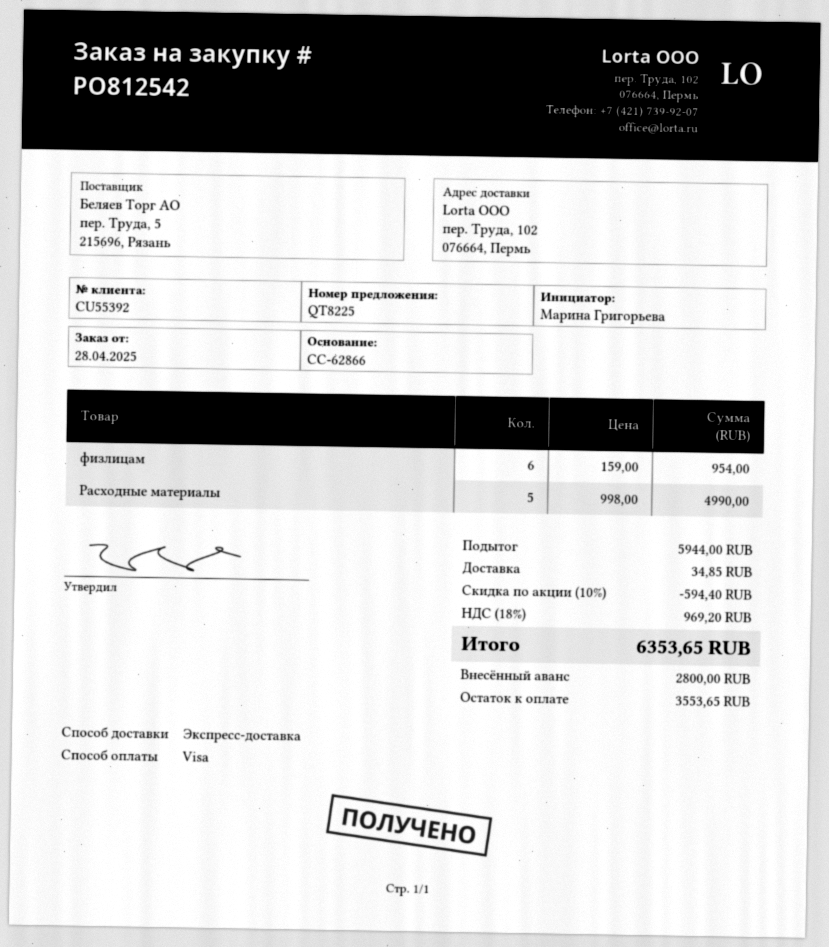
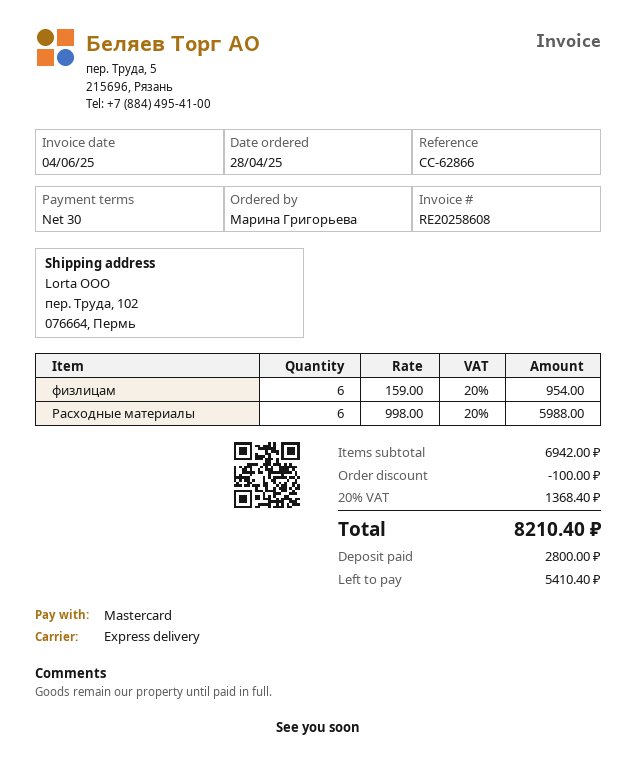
payment method: Visa -> Mastercard
Расходные материалы: 5 x 998.00 = 4990.00 -> 6 x 998.00 = 5988.00
subtotal: 5944.00 -> 6942.00
discount: 594.40 -> 100.00
shipping: 34.85 -> none
tax: 18% = 969.20 -> 20% = 1368.40
total: 6353.65 -> 8210.40
balance: 3553.65 -> 5410.40

